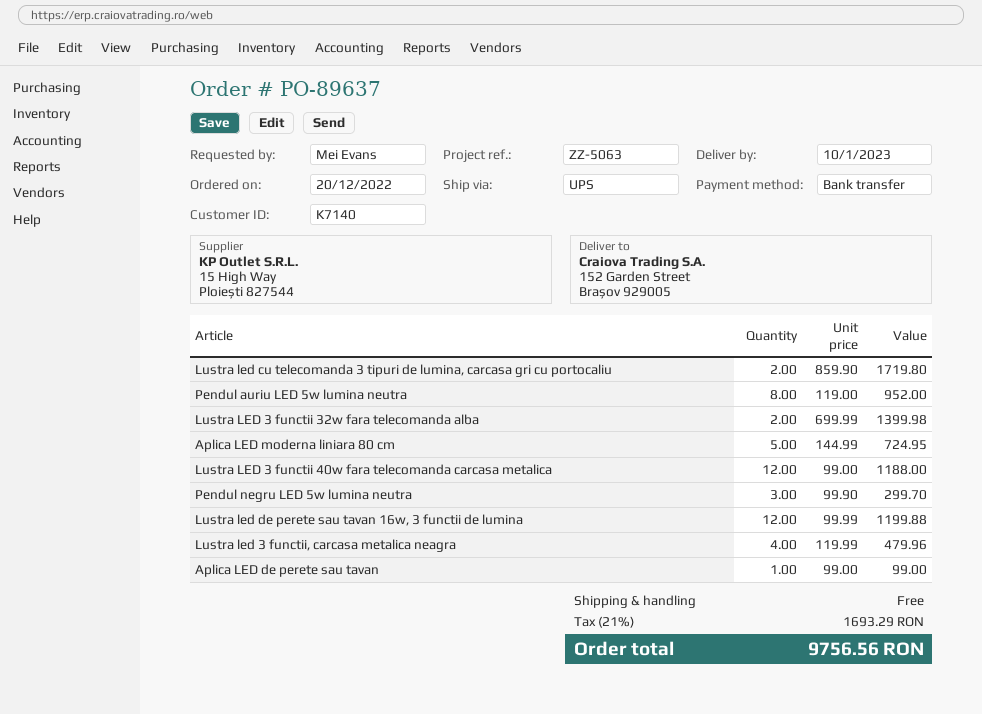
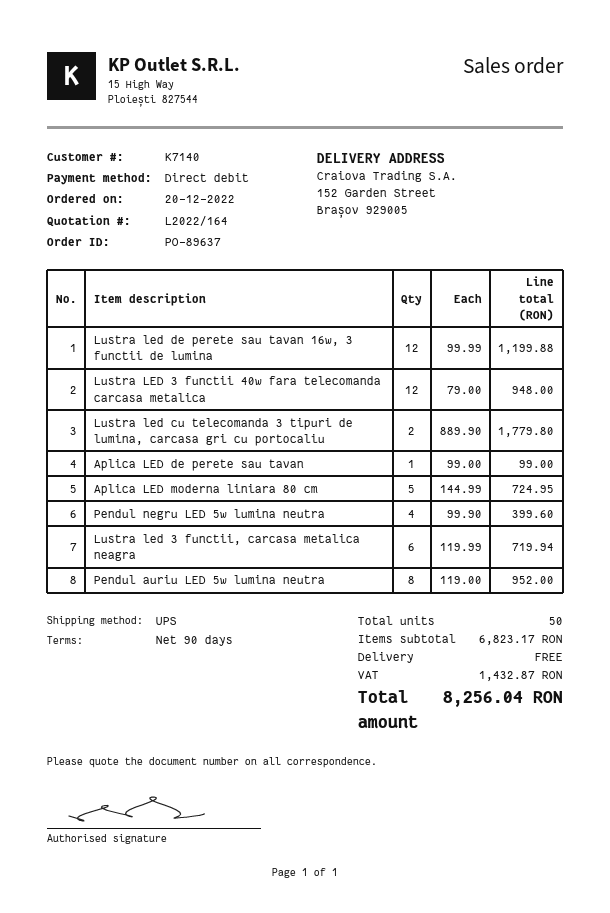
payment method: bank transfer -> direct debit
Lustra led cu telecomanda 3 tipuri de lumina, carcasa gri cu portocaliu: 2 x 859.90 = 1719.80 -> 2 x 889.90 = 1779.80
Lustra LED 3 functii 32w fara telecomanda alba: 2 x 699.99 = 1399.98 -> none
Lustra LED 3 functii 40w fara telecomanda carcasa metalica: 12 x 99.00 = 1188.00 -> 12 x 79.00 = 948.00
Pendul negru LED 5w lumina neutra: 3 x 99.90 = 299.70 -> 4 x 99.90 = 399.60
Lustra led 3 functii, carcasa metalica neagra: 4 x 119.99 = 479.96 -> 6 x 119.99 = 719.94
tax: 1693.29 -> 1432.87
total: 9756.56 -> 8256.04

